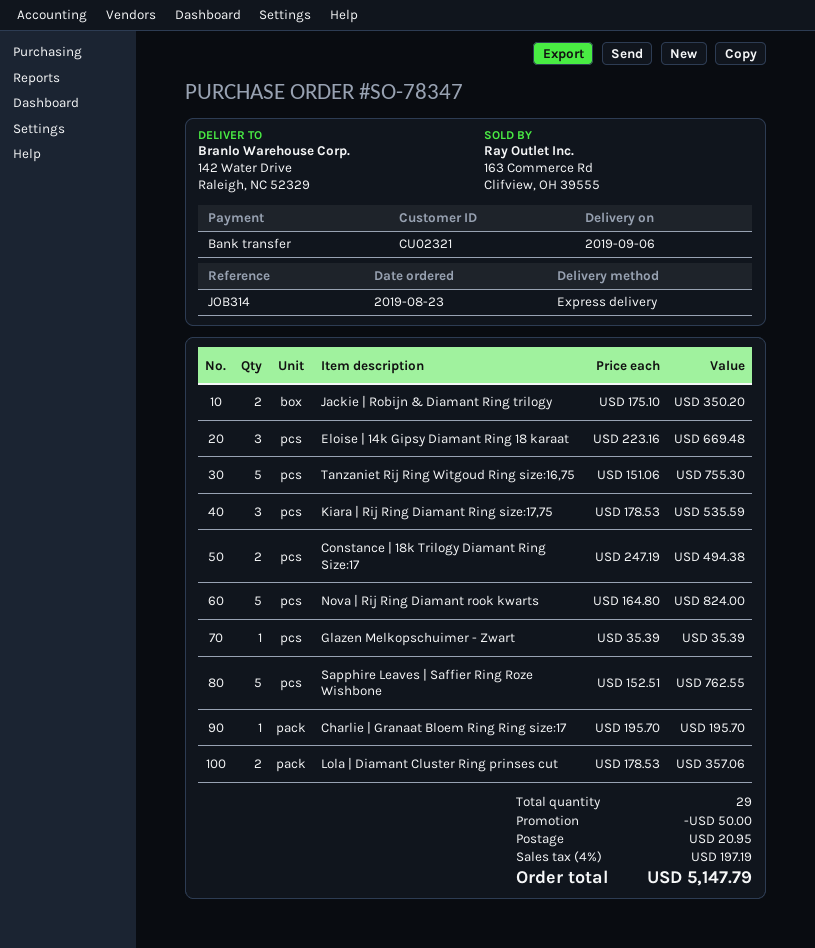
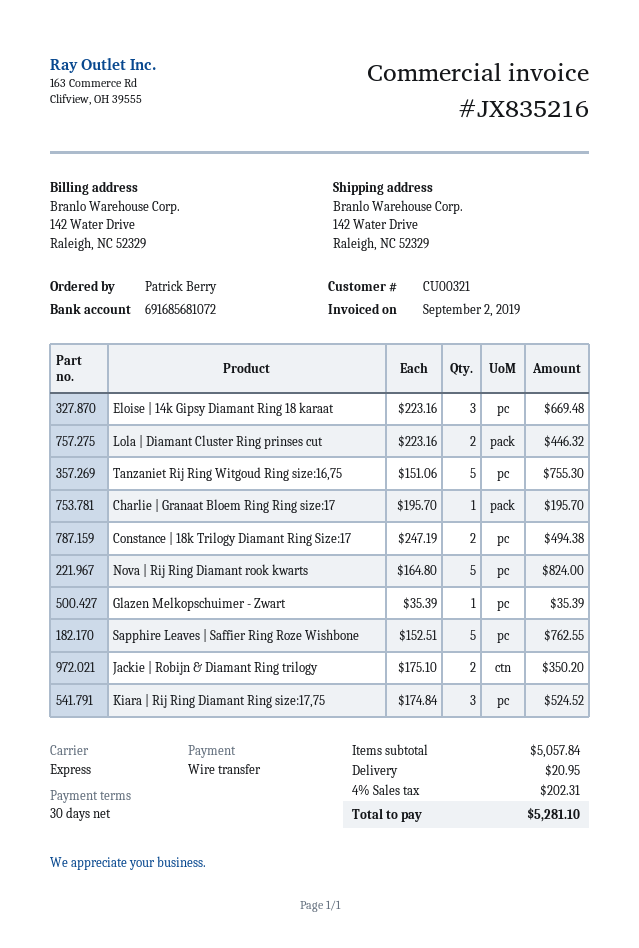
customer number: CU02321 -> CU00321
Kiara | Rij Ring Diamant Ring size:17,75: 3 x 178.53 = 535.59 -> 3 x 174.84 = 524.52
Lola | Diamant Cluster Ring prinses cut: 2 x 178.53 = 357.06 -> 2 x 223.16 = 446.32
discount: 50.00 -> none
tax: 4% = 197.19 -> 4% = 202.31
total: 5147.79 -> 5281.10

